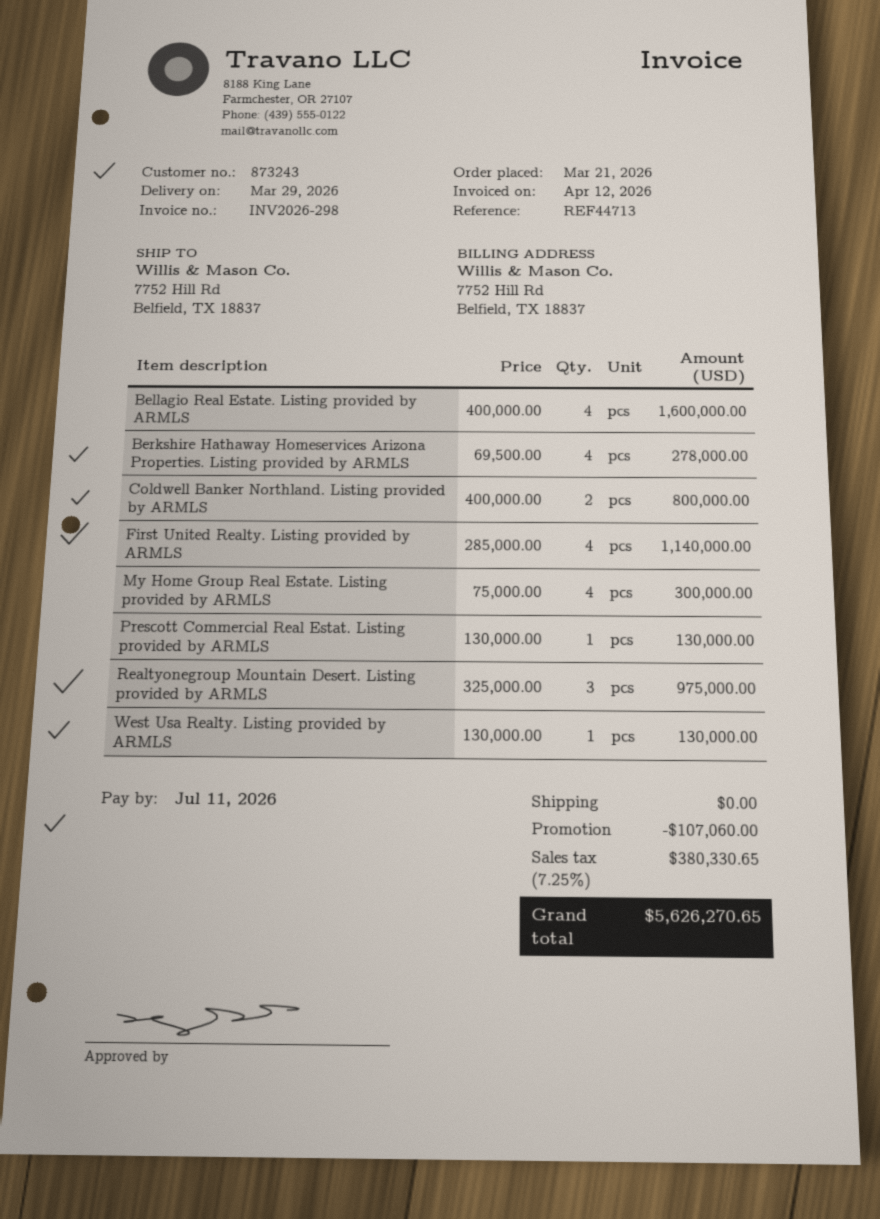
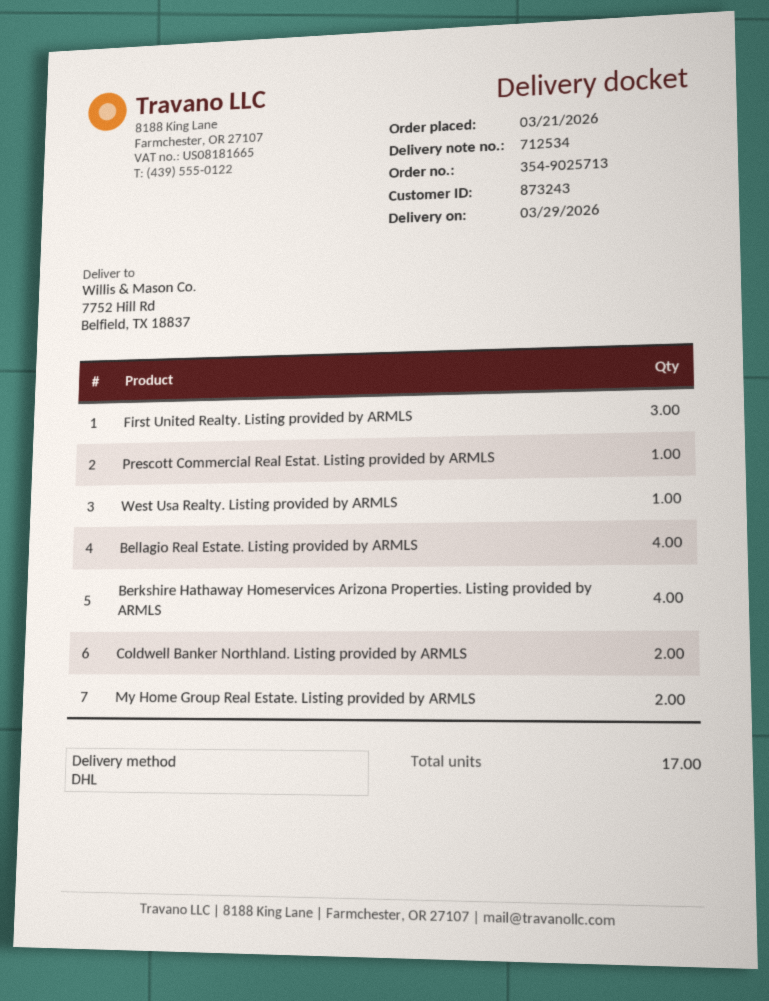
First United Realty. Listing provided by ARMLS: 4 -> 3
My Home Group Real Estate. Listing provided by ARMLS: 4 -> 2
Realtyonegroup Mountain Desert. Listing provided by ARMLS: 3 -> none

